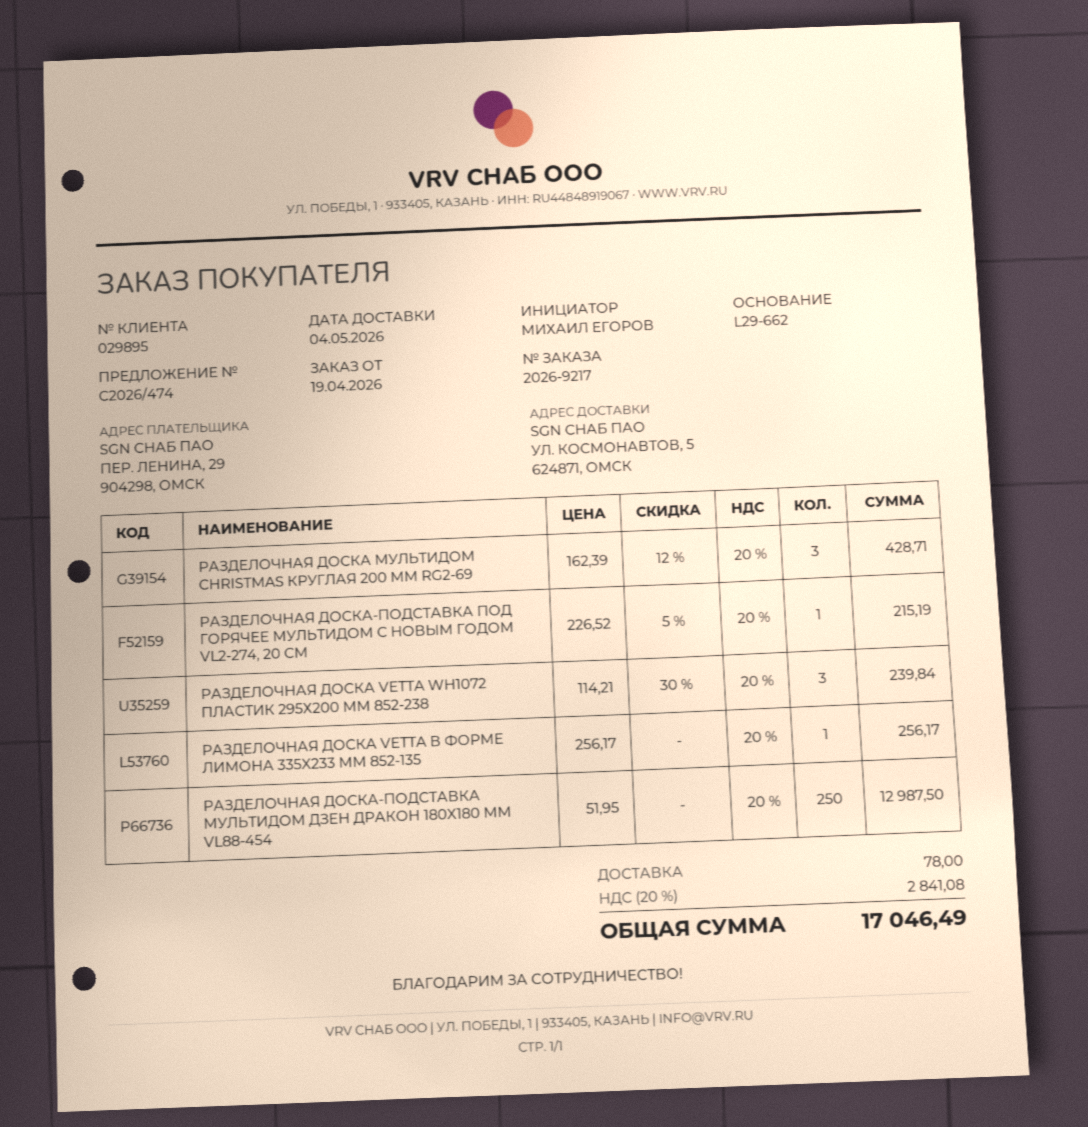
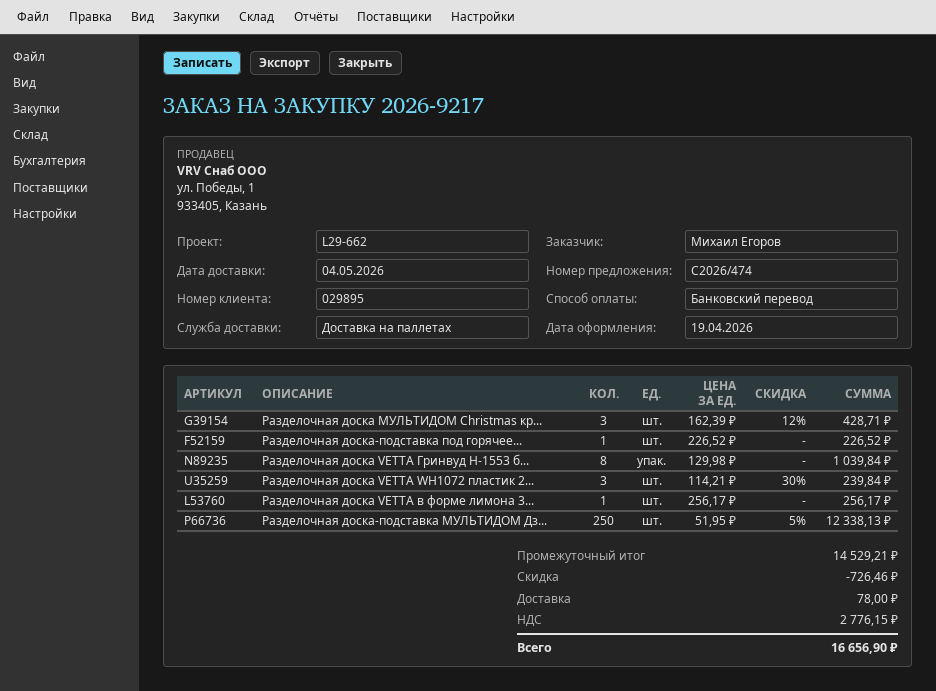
РАЗДЕЛОЧНАЯ ДОСКА-ПОДСТАВКА ПОД ГОРЯЧЕЕ МУЛЬТИДОМ С НОВЫМ ГОДОМ VL2-274, 20 СМ: 1 x 226.52 - 5% = 215.19 -> 1 x 226.52 = 226.52
РАЗДЕЛОЧНАЯ ДОСКА-ПОДСТАВКА МУЛЬТИДОМ ДЗЕН ДРАКОН 180X180 ММ VL88-454: 250 x 51.95 = 12987.50 -> 250 x 51.95 - 5% = 12338.13
Разделочная доска VETTA Гринвуд H-1553 б...: none -> 8 x 129.98 = 1039.84
discount: none -> 726.46
tax: 2841.08 -> 2776.15
total: 17046.49 -> 16656.90

